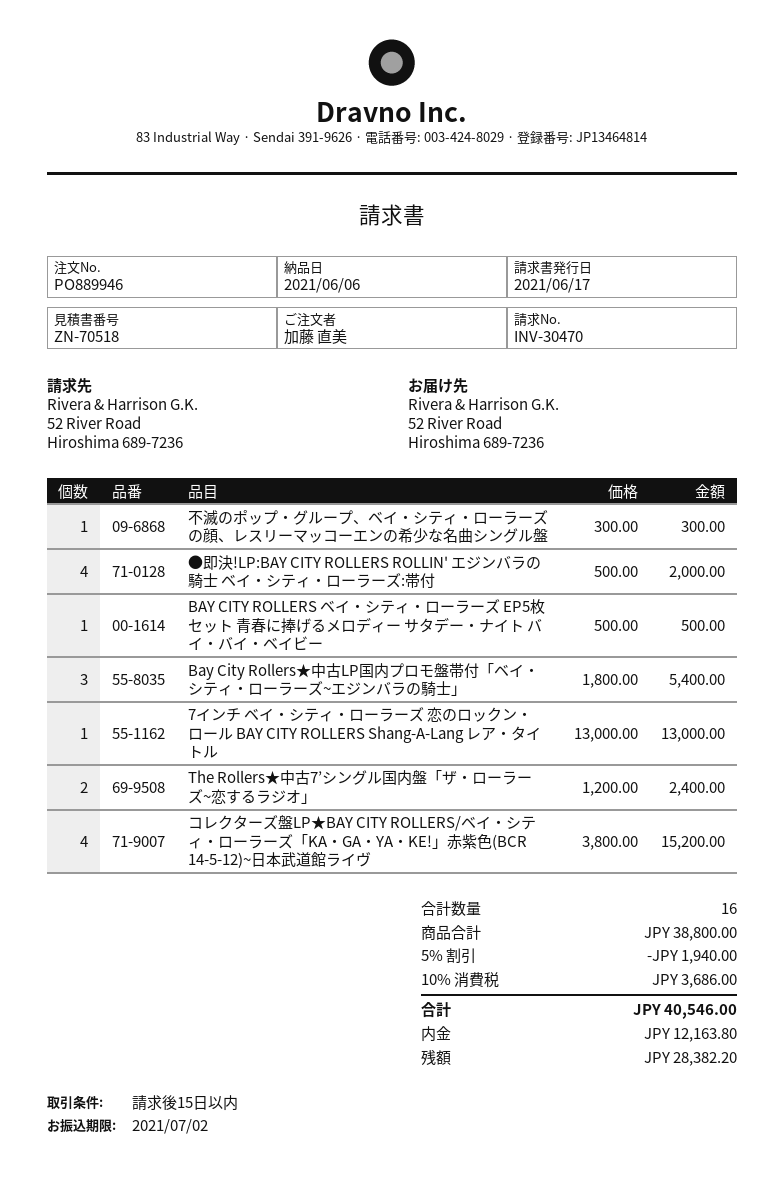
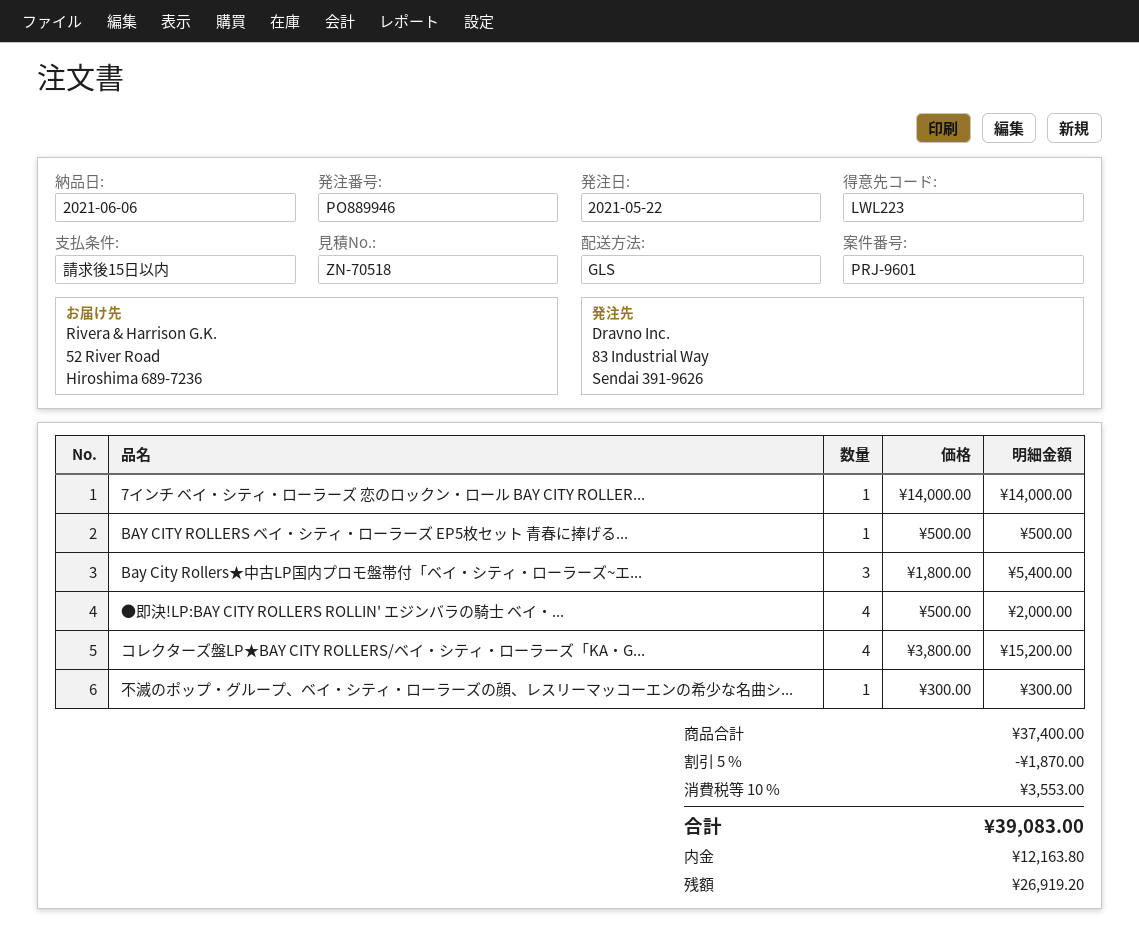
7インチ ベイ・シティ・ローラーズ 恋のロックン・ロール BAY CITY ROLLERS Shang-A-Lang レア・タイトル: 1 x 13000.00 = 13000.00 -> 1 x 14000.00 = 14000.00
The Rollers★中古7’シングル国内盤「ザ・ローラーズ~恋するラジオ」: 2 x 1200.00 = 2400.00 -> none
subtotal: 38800.00 -> 37400.00
discount: 5% = 1940.00 -> 5% = 1870.00
tax: 10% = 3686.00 -> 10% = 3553.00
total: 40546.00 -> 39083.00
balance: 28382.20 -> 26919.20

